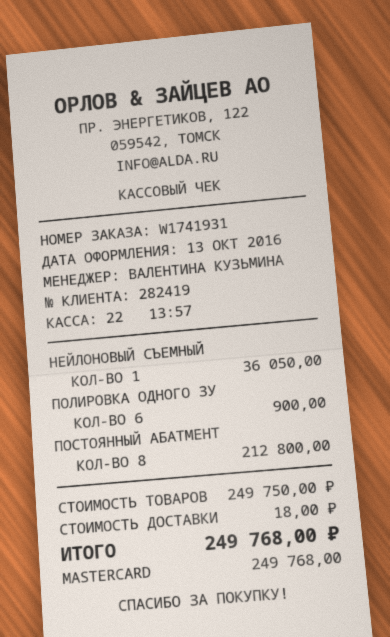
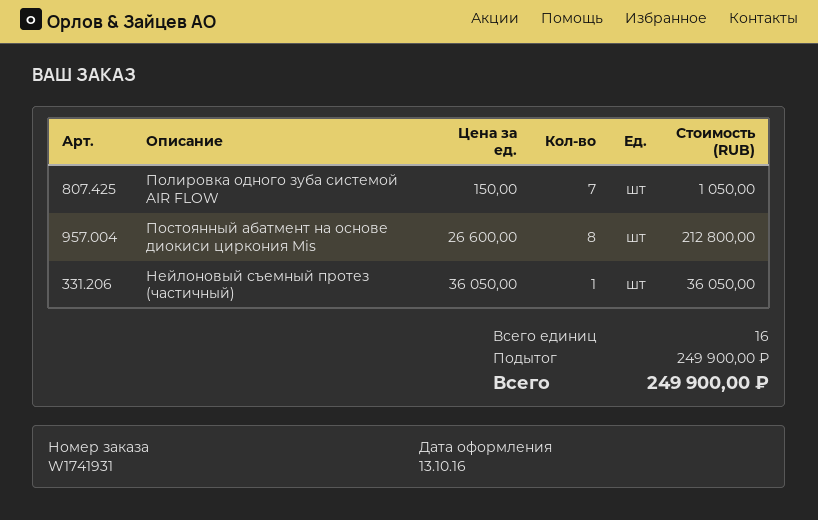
ПОЛИРОВКА ОДНОГО ЗУ: 6 for 900.00 -> 7 for 1050.00
subtotal: 249750.00 -> 249900.00
shipping: 18.00 -> none
total: 249768.00 -> 249900.00

